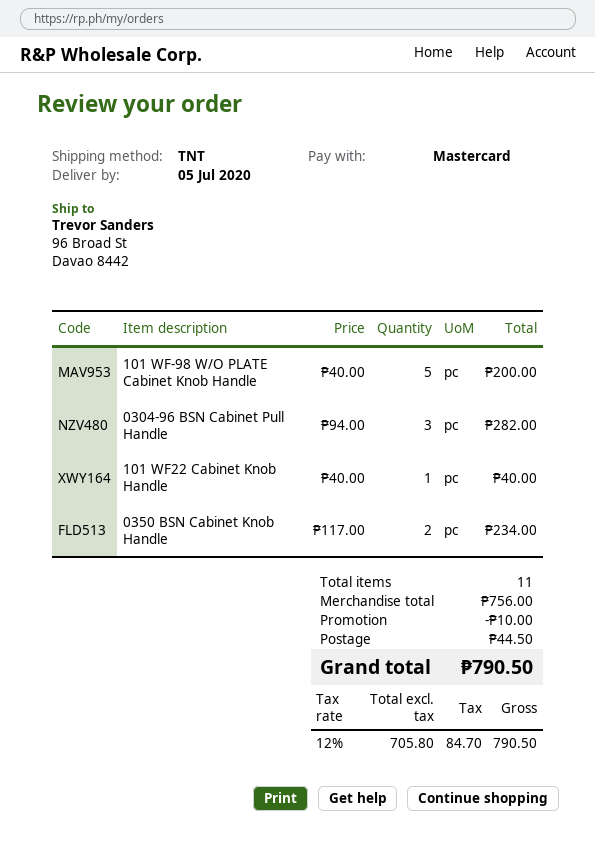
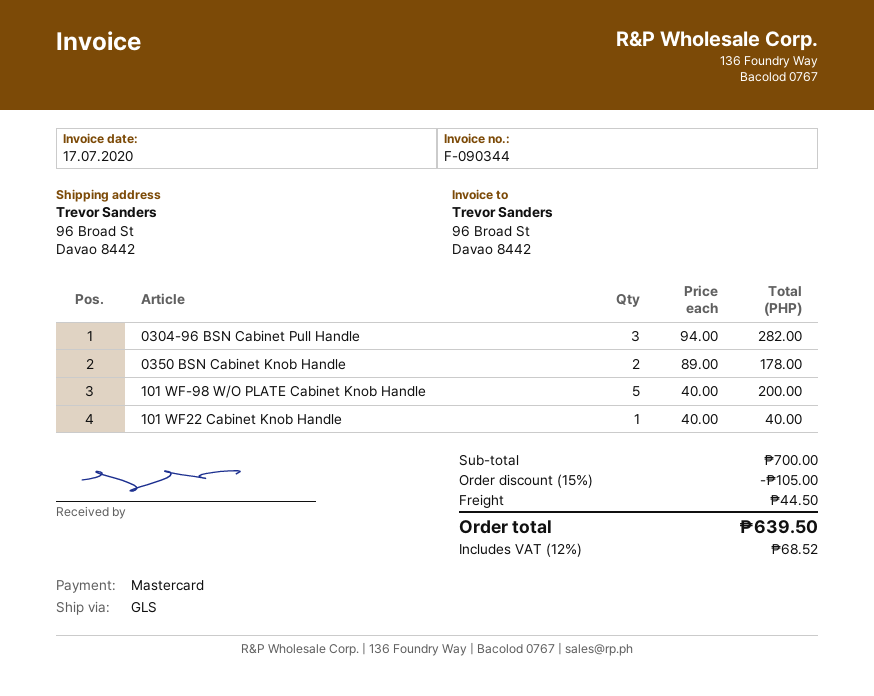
shipping method: TNT -> GLS
0350 BSN Cabinet Knob Handle: 2 x 117.00 = 234.00 -> 2 x 89.00 = 178.00
subtotal: 756.00 -> 700.00
discount: 10.00 -> 105.00
tax: 12% = 84.70 -> 12% = 68.52
total: 790.50 -> 639.50

